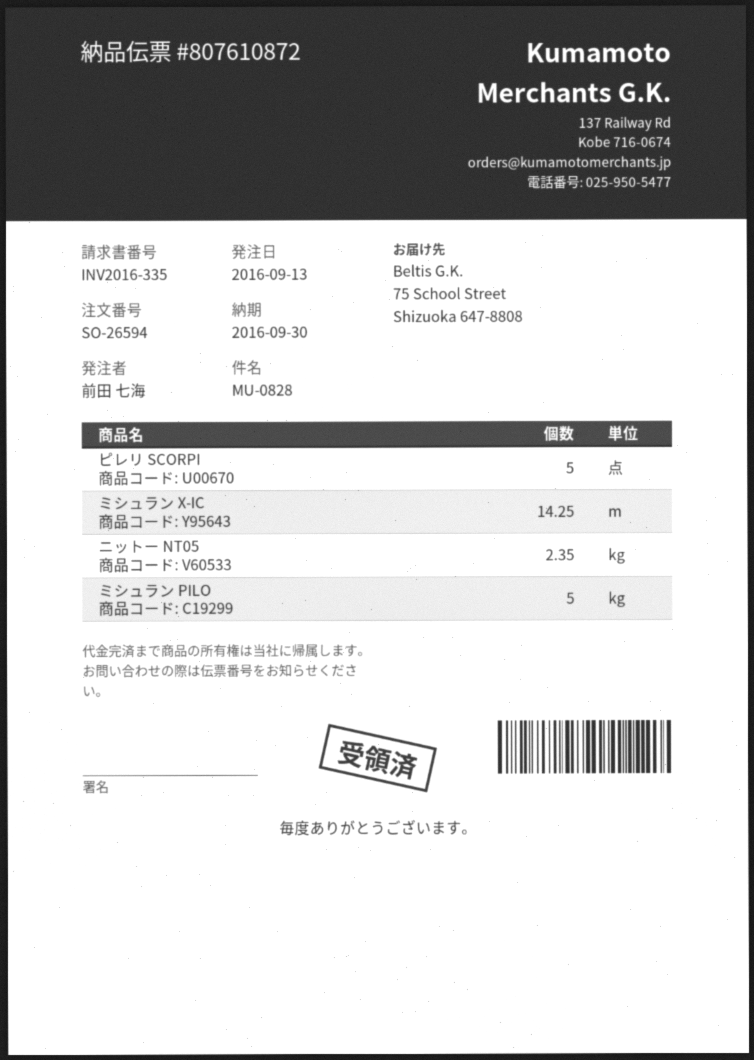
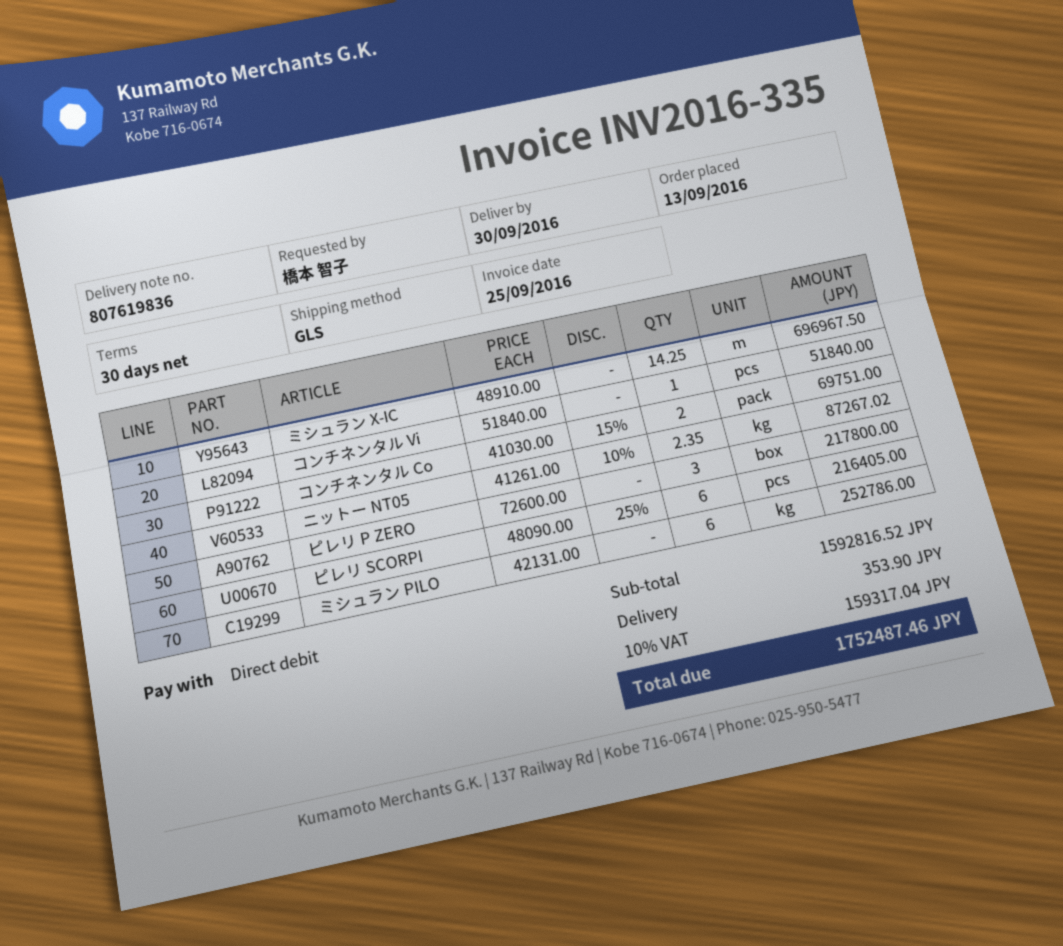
delivery note number: 807610872 -> 807619836
ordered by: 前田 七海 -> 橋本 智子
ピレリ SCORPI: 5 -> 6
ミシュラン PILO: 5 -> 6
コンチネンタル Vi: none -> 1
コンチネンタル Co: none -> 2
ピレリ P ZERO: none -> 3

